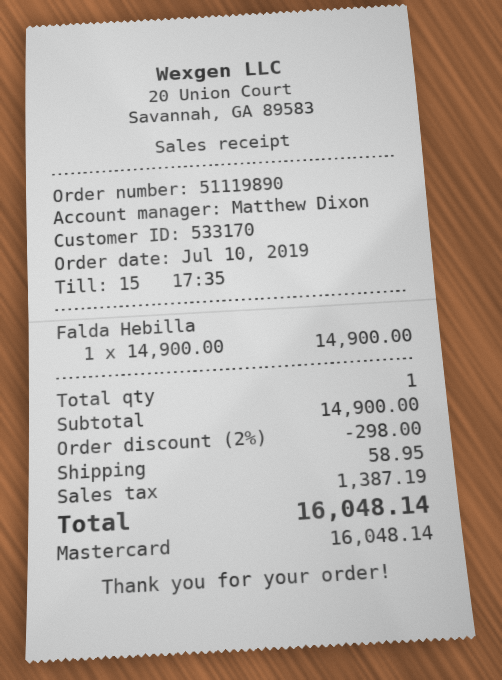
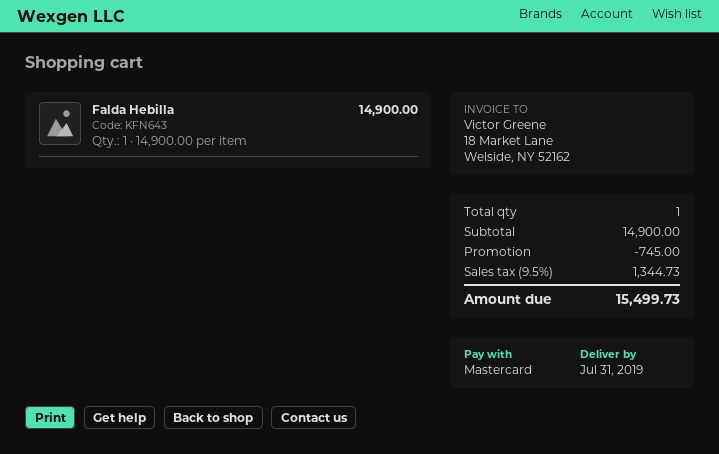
discount: 298.00 -> 745.00
shipping: 58.95 -> none
tax: 1387.19 -> 1344.73
total: 16048.14 -> 15499.73

